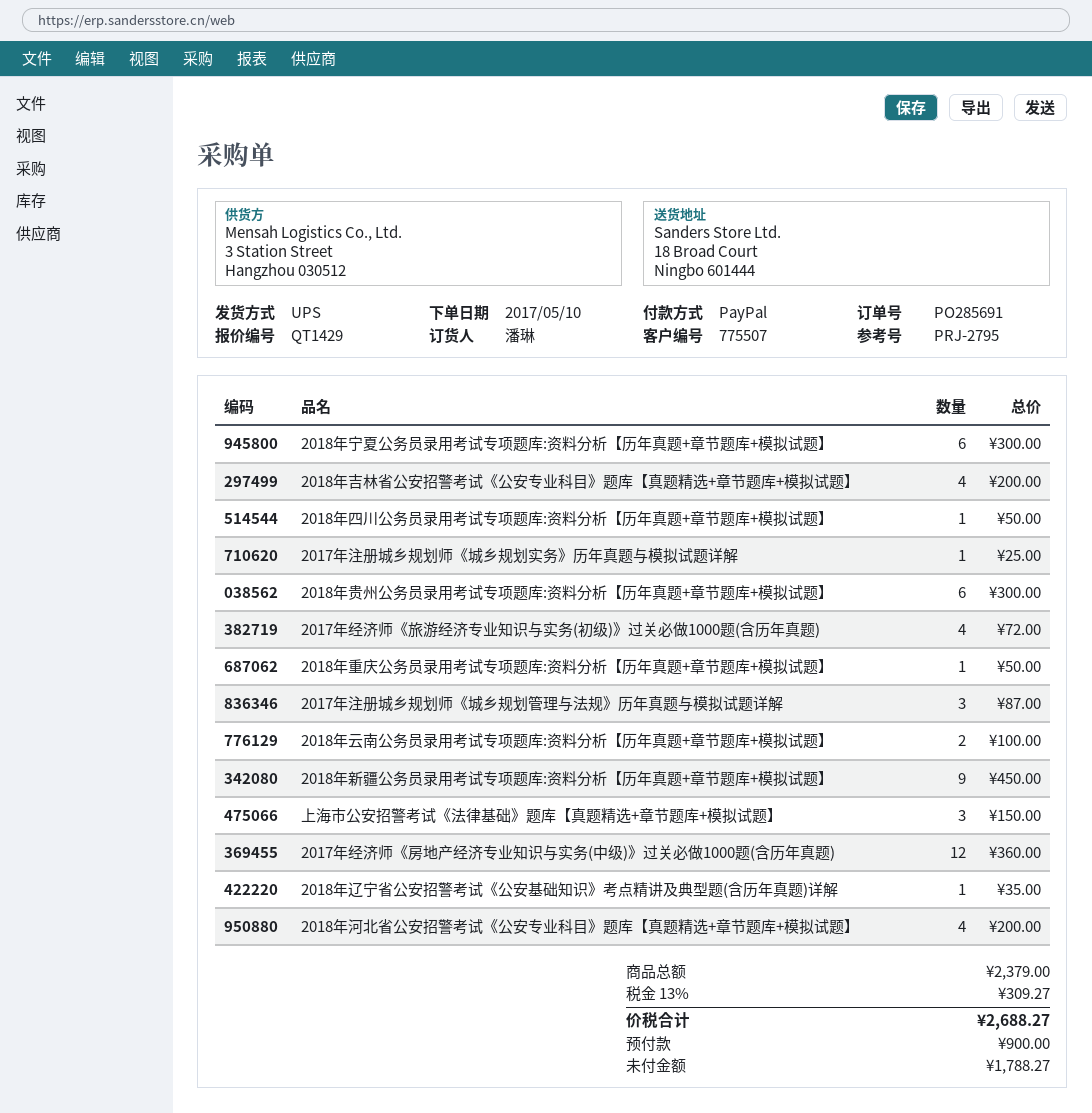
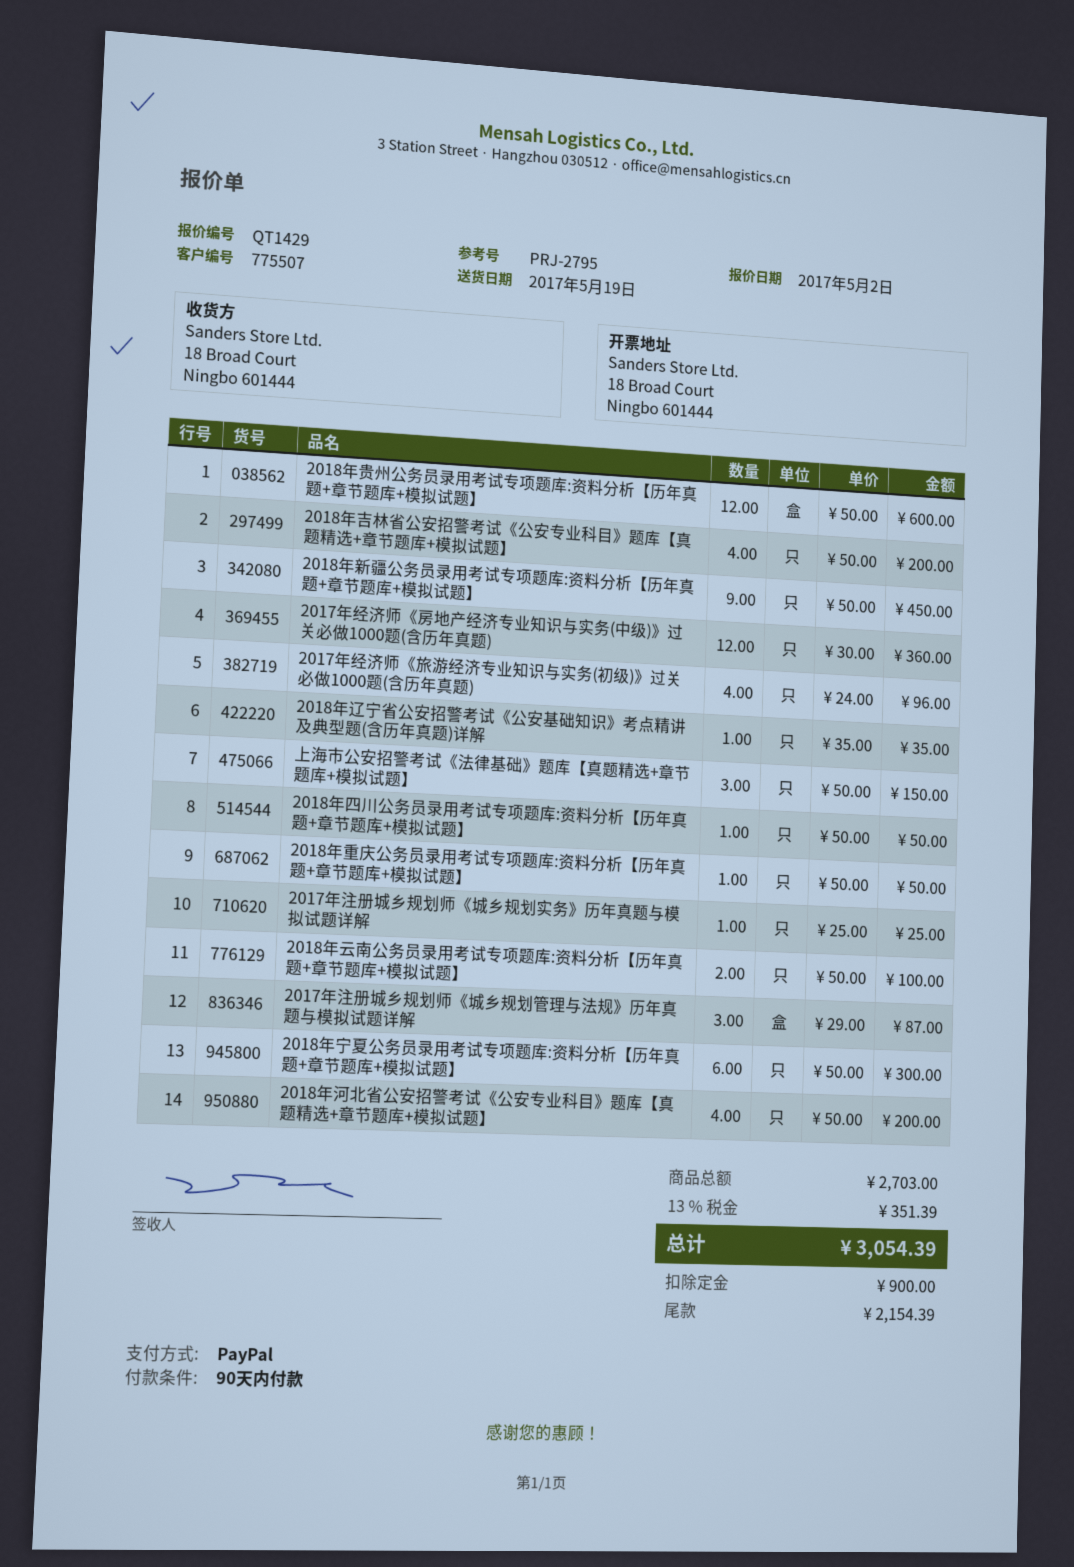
2018年贵州公务员录用考试专项题库:资料分析【历年真题+章节题库+模拟试题】: 6 for 300.00 -> 12 for 600.00
2017年经济师《旅游经济专业知识与实务(初级)》过关必做1000题(含历年真题): 4 for 72.00 -> 4 for 96.00
subtotal: 2379.00 -> 2703.00
tax: 13% = 309.27 -> 13% = 351.39
total: 2688.27 -> 3054.39
balance: 1788.27 -> 2154.39

